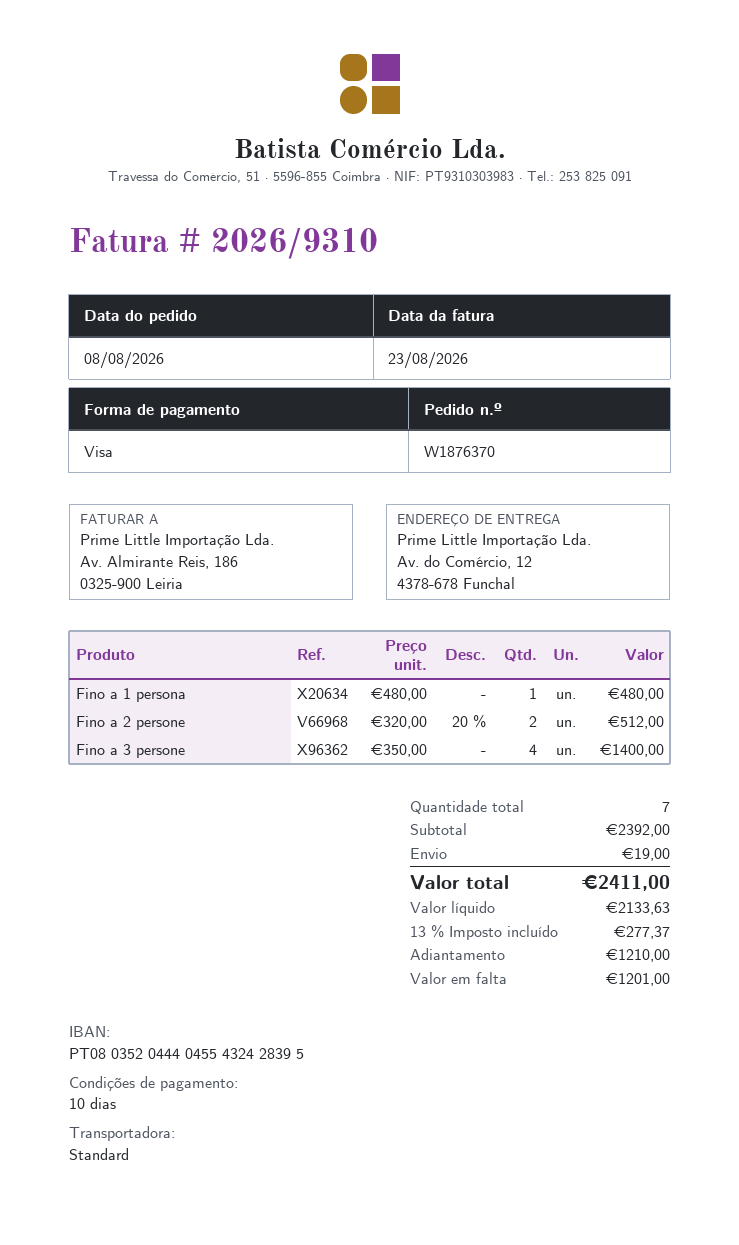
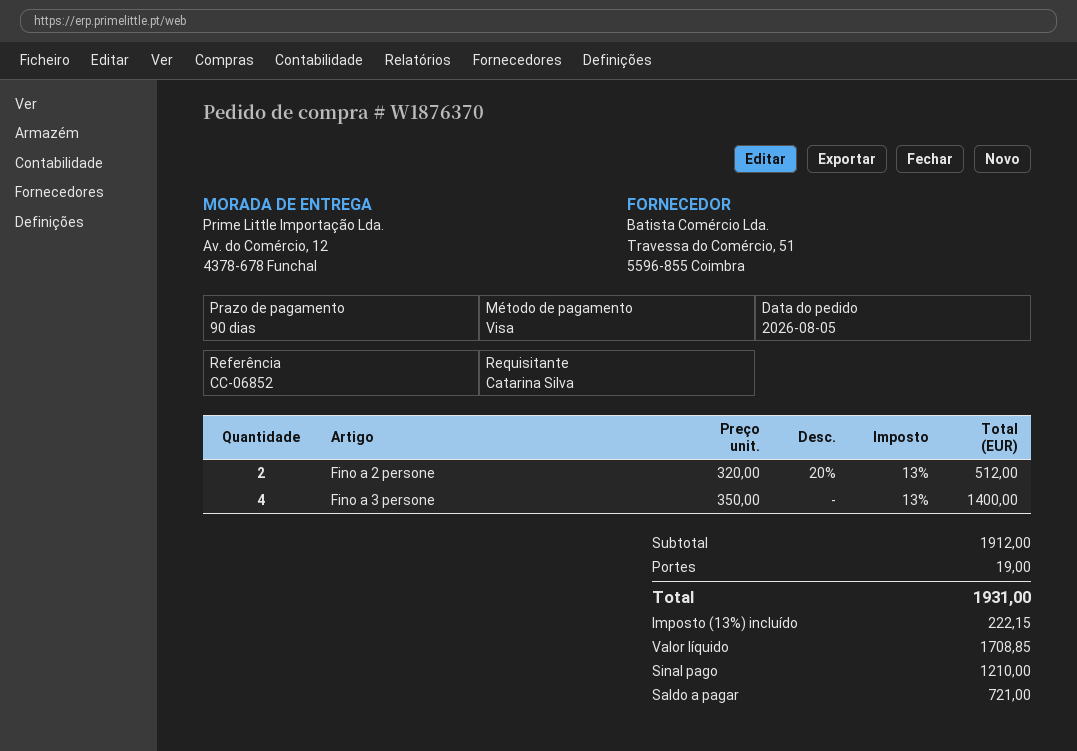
order date: 2026-08-08 -> 2026-08-05
payment terms: 10 days -> 90 days
Fino a 1 persona: 1 x 480.00 = 480.00 -> none
subtotal: 2392.00 -> 1912.00
net: 2133.63 -> 1708.85
tax: 13% = 277.37 -> 13% = 222.15
total: 2411.00 -> 1931.00
balance: 1201.00 -> 721.00

